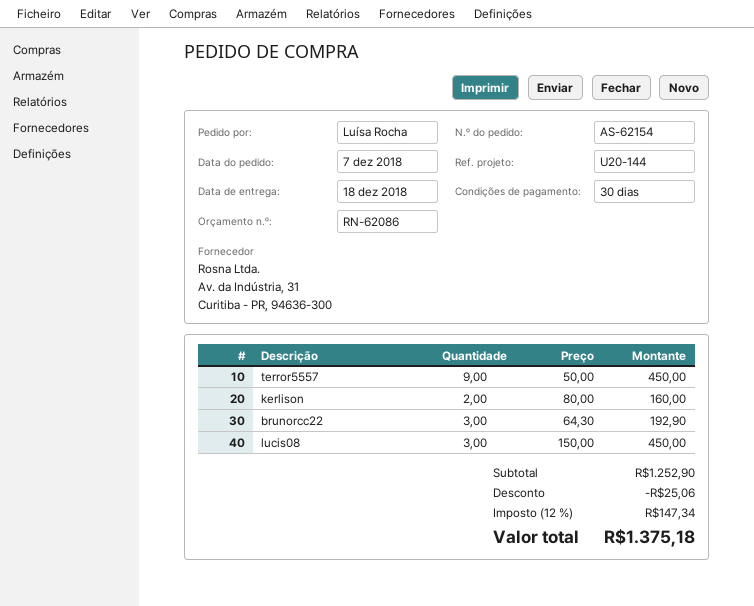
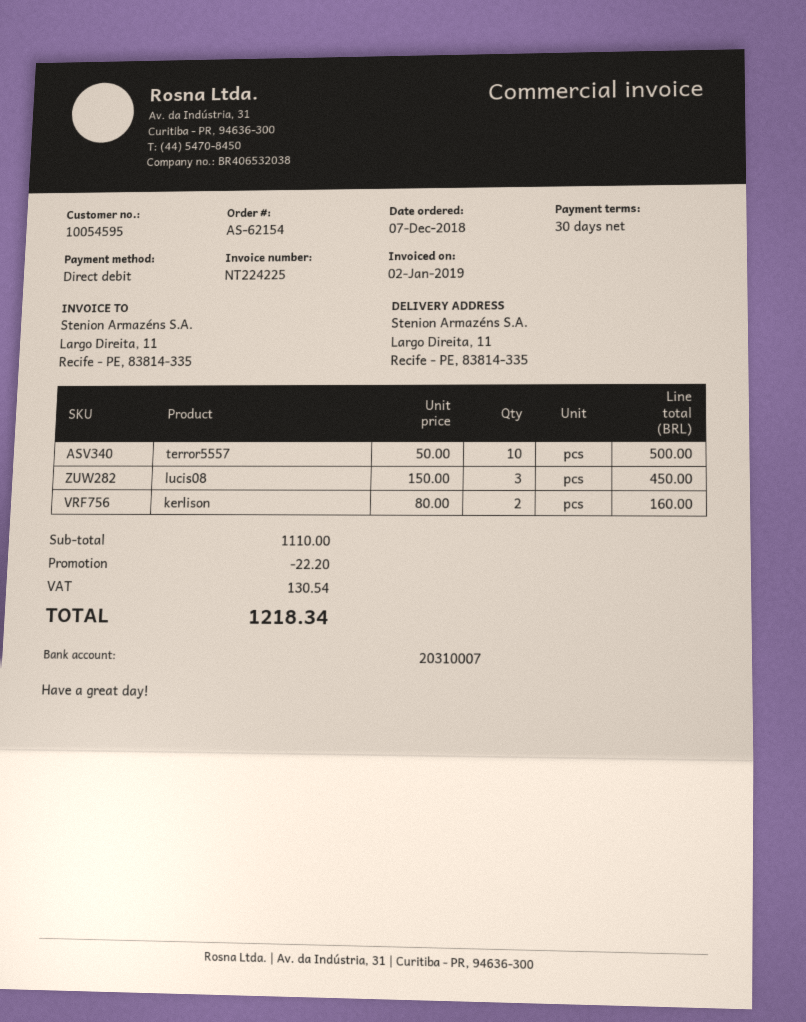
terror5557: 9 x 50.00 = 450.00 -> 10 x 50.00 = 500.00
brunorcc22: 3 x 64.30 = 192.90 -> none
subtotal: 1252.90 -> 1110.00
discount: 25.06 -> 22.20
tax: 147.34 -> 130.54
total: 1375.18 -> 1218.34

